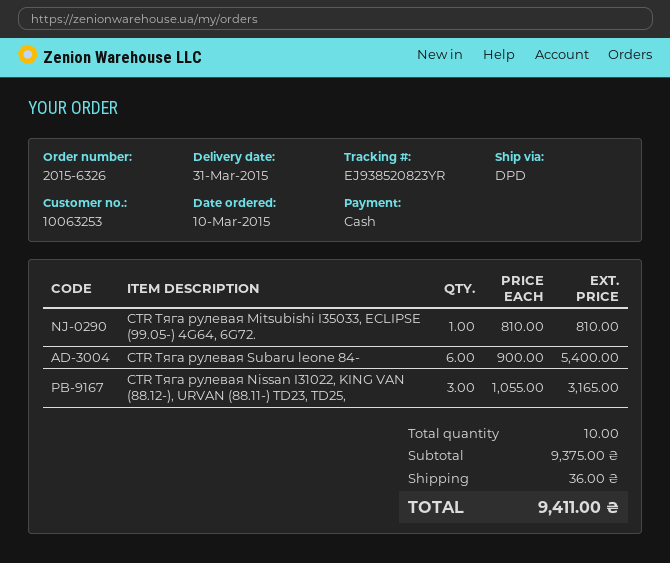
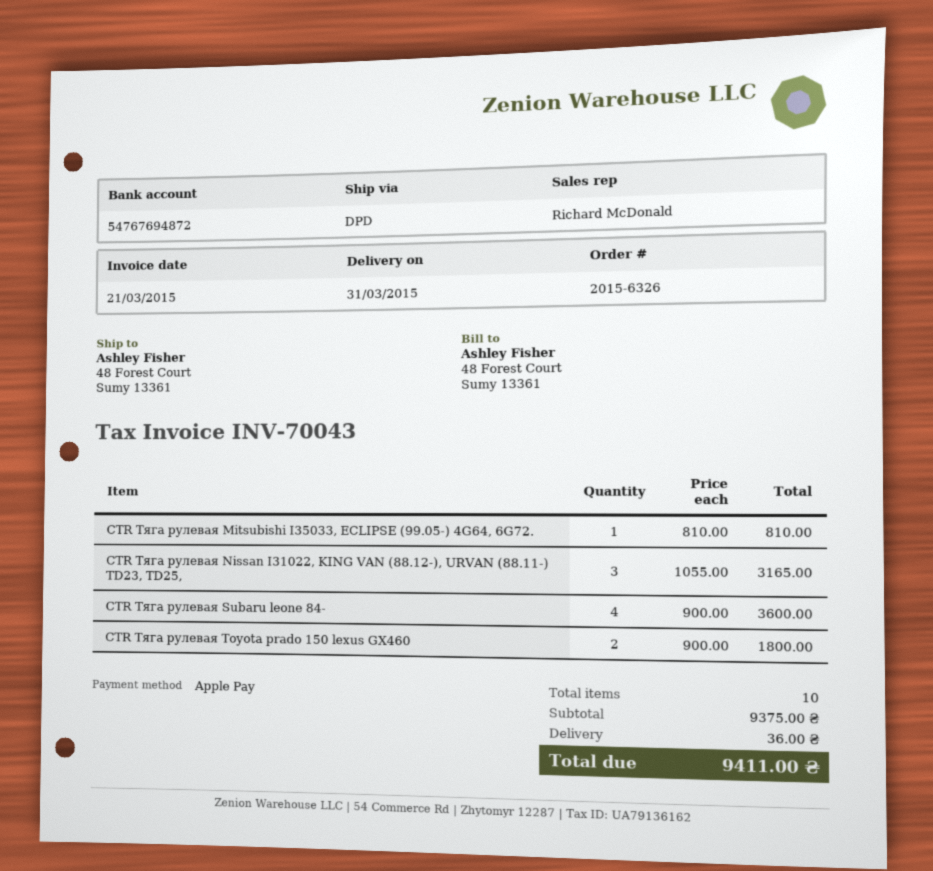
payment method: cash -> Apple Pay
CTR Тяга рулевая Subaru leone 84-: 6 x 900.00 = 5400.00 -> 4 x 900.00 = 3600.00
CTR Тяга рулевая Toyota prado 150 lexus GX460: none -> 2 x 900.00 = 1800.00

